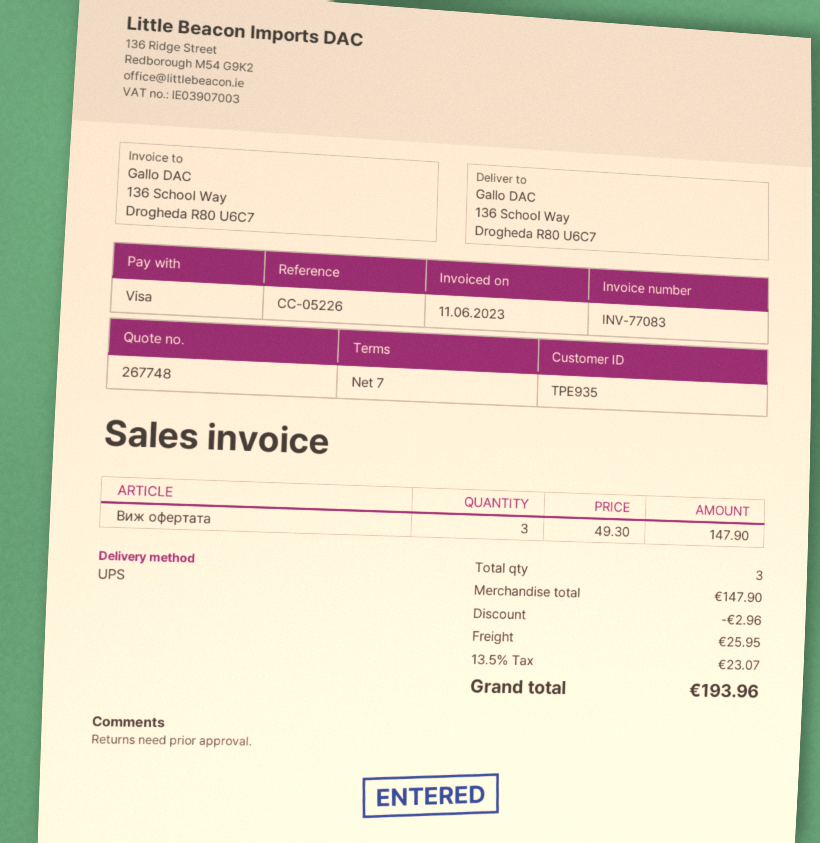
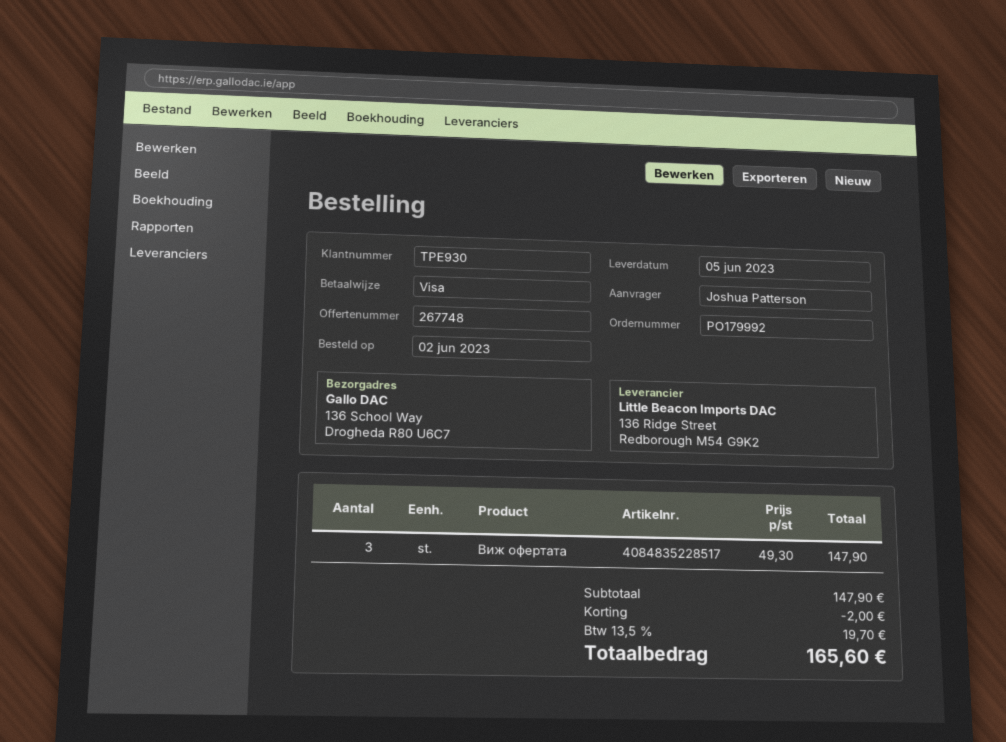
customer number: TPE935 -> TPE930
discount: 2.96 -> 2.00
shipping: 25.95 -> none
tax: 13.5% = 23.07 -> 13.5% = 19.70
total: 193.96 -> 165.60

